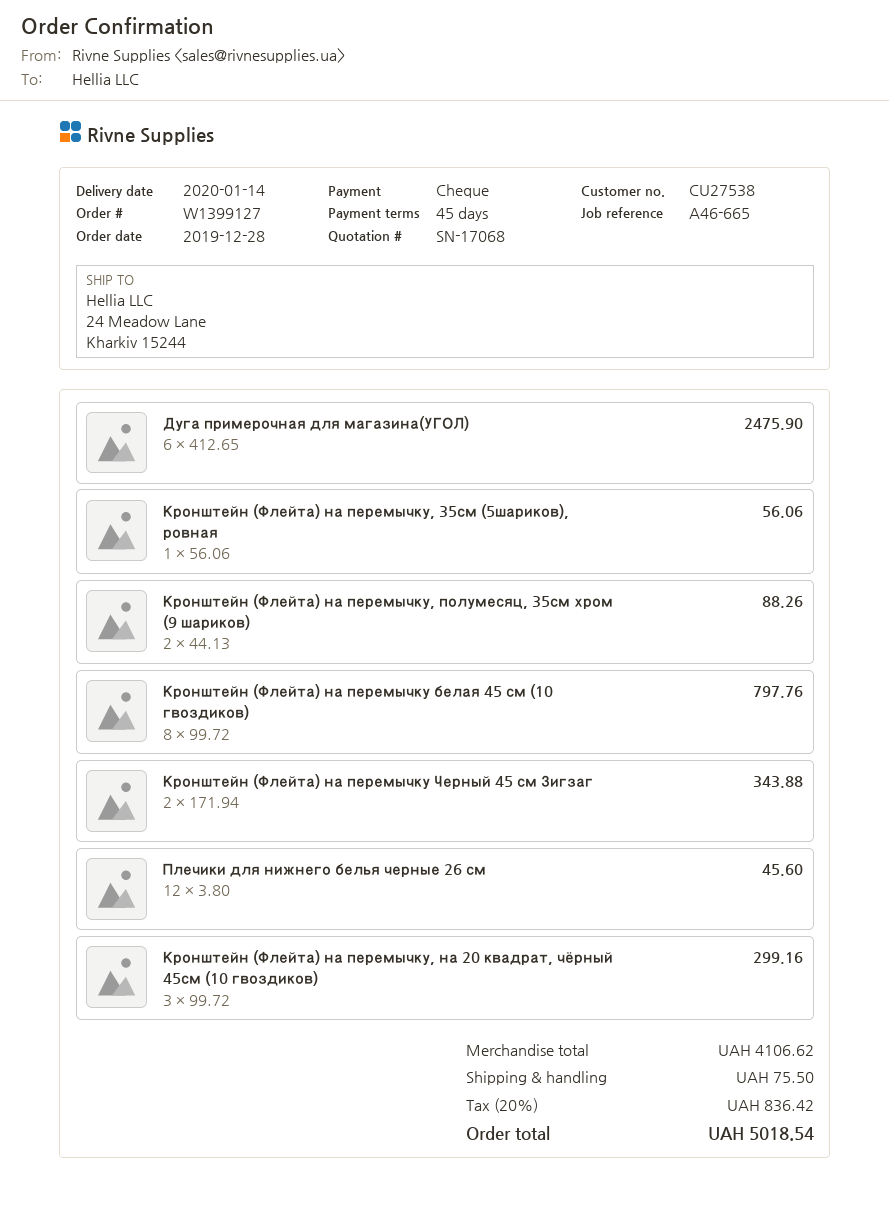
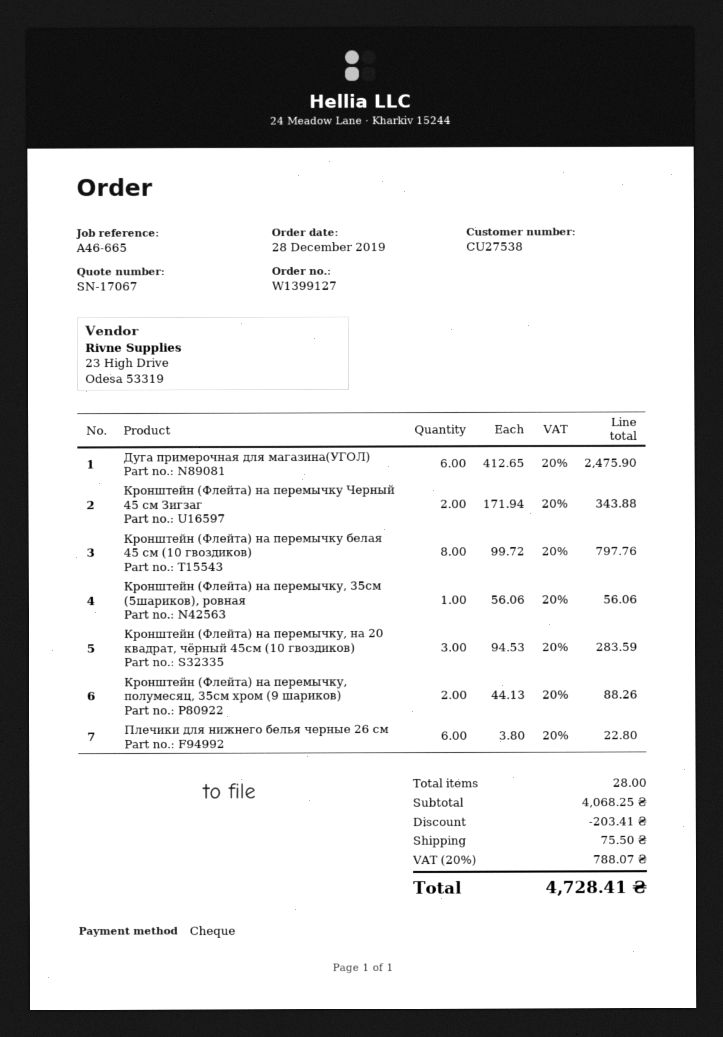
quote number: SN-17068 -> SN-17067
Плечики для нижнего белья черные 26 см: 12 x 3.80 = 45.60 -> 6 x 3.80 = 22.80
Кронштейн (Флейта) на перемычку, на 20 квадрат, чёрный 45см (10 гвоздиков): 3 x 99.72 = 299.16 -> 3 x 94.53 = 283.59
subtotal: 4106.62 -> 4068.25
discount: none -> 203.41
tax: 20% = 836.42 -> 20% = 788.07
total: 5018.54 -> 4728.41

